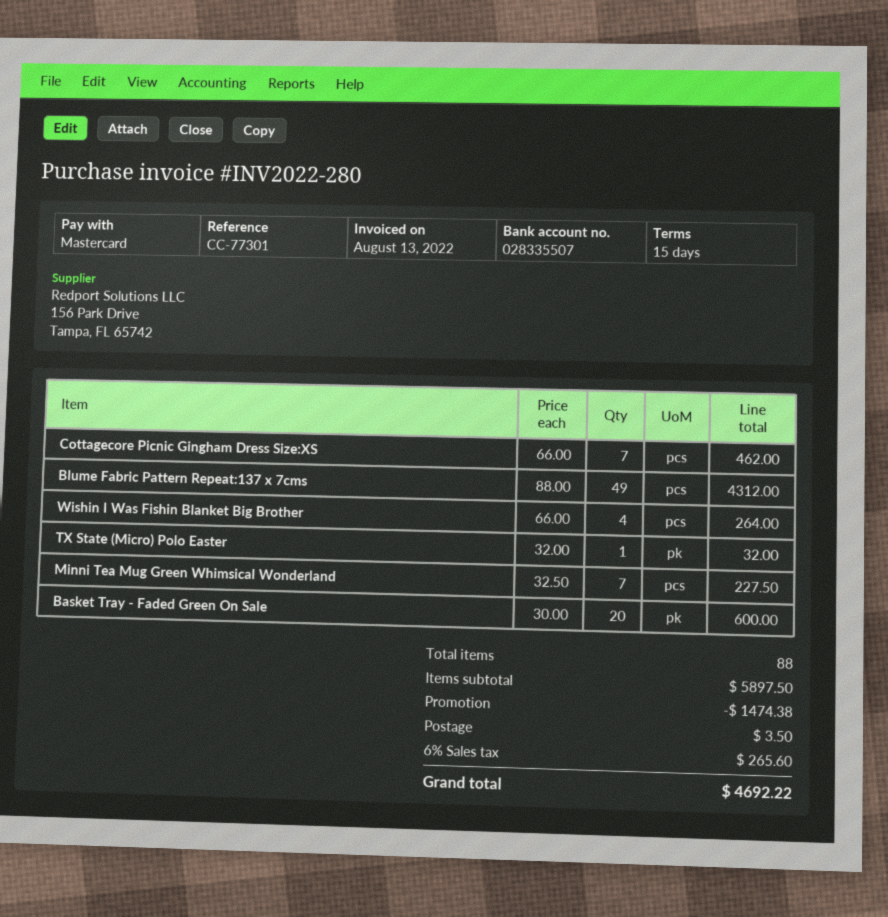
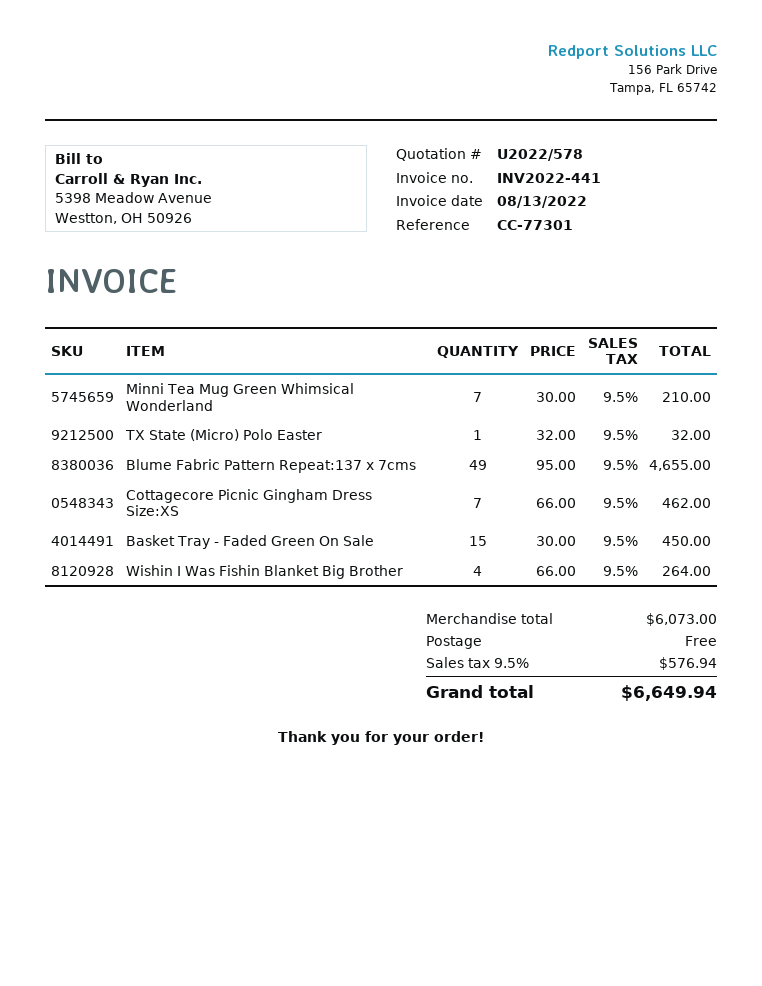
invoice number: INV2022-280 -> INV2022-441
Blume Fabric Pattern Repeat:137 x 7cms: 49 x 88.00 = 4312.00 -> 49 x 95.00 = 4655.00
Minni Tea Mug Green Whimsical Wonderland: 7 x 32.50 = 227.50 -> 7 x 30.00 = 210.00
Basket Tray - Faded Green On Sale: 20 x 30.00 = 600.00 -> 15 x 30.00 = 450.00
subtotal: 5897.50 -> 6073.00
discount: 1474.38 -> none
shipping: 3.50 -> 0.00
tax: 6% = 265.60 -> 9.5% = 576.94
total: 4692.22 -> 6649.94

